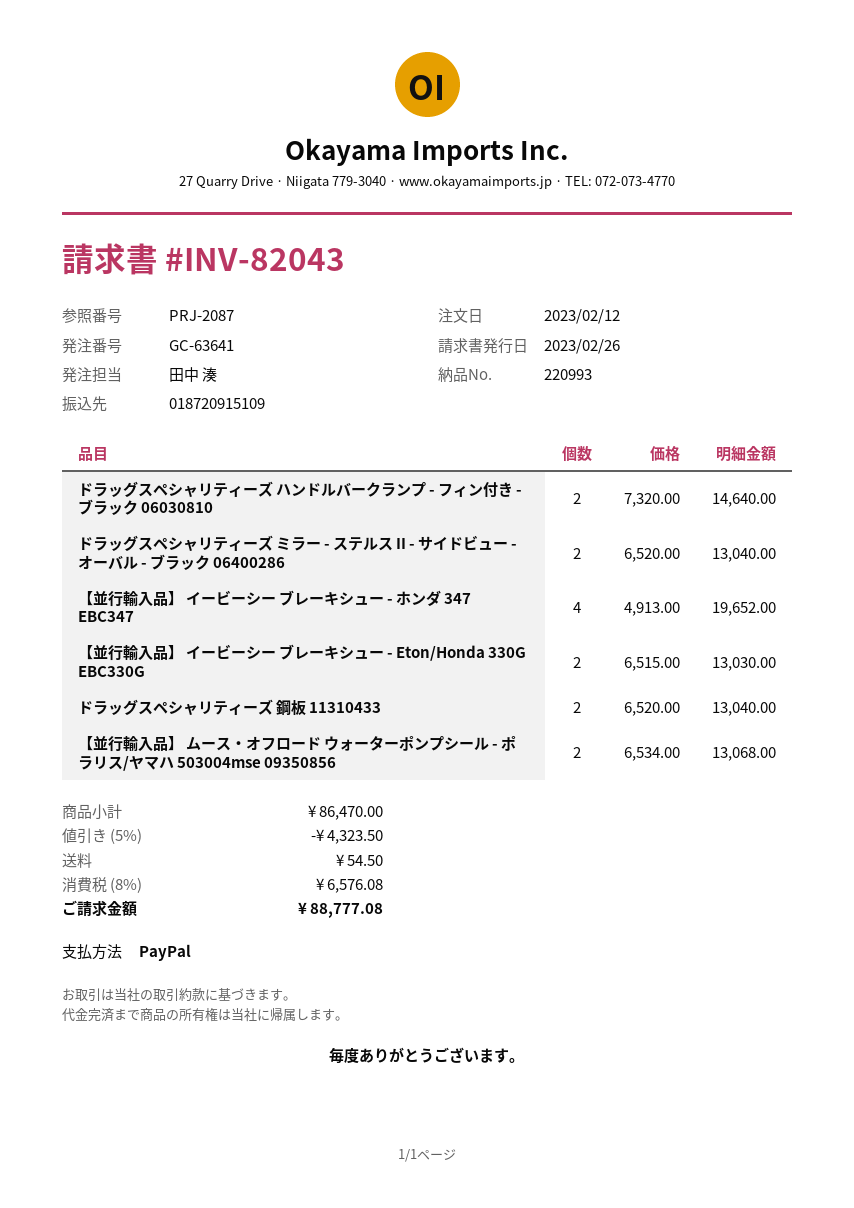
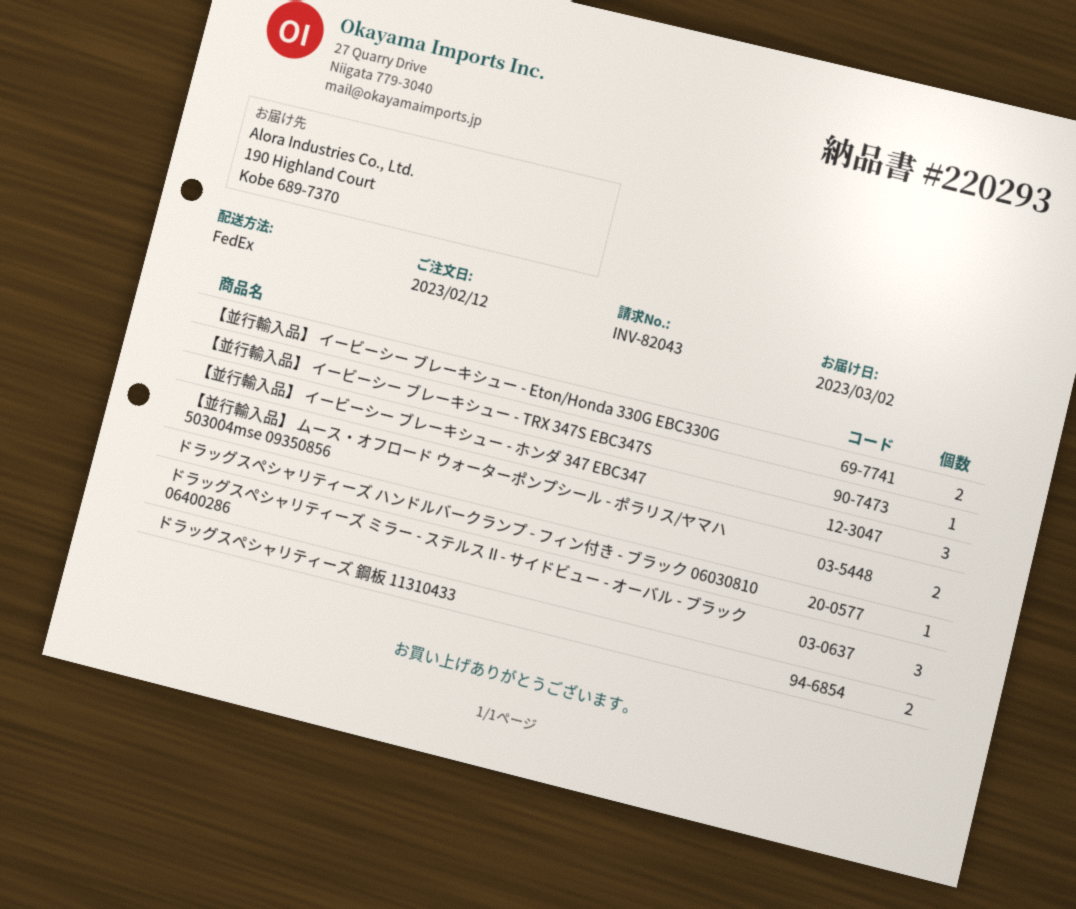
delivery note number: 220993 -> 220293
ドラッグスペシャリティーズ ハンドルバークランプ - フィン付き - ブラック 06030810: 2 -> 1
ドラッグスペシャリティーズ ミラー - ステルス II - サイドビュー - オーバル - ブラック 06400286: 2 -> 3
【並行輸入品】 イービーシー ブレーキシュー - ホンダ 347 EBC347: 4 -> 3
【並行輸入品】 イービーシー ブレーキシュー - TRX 347S EBC347S: none -> 1

